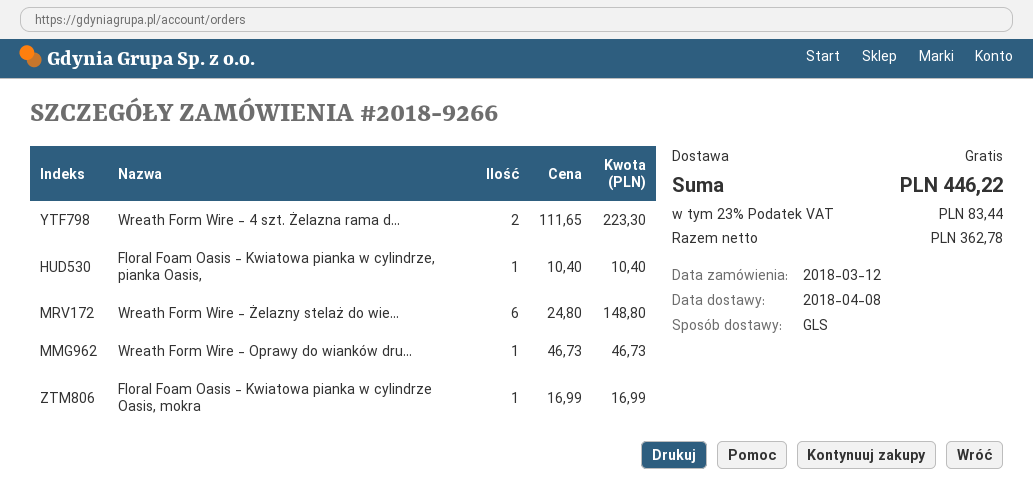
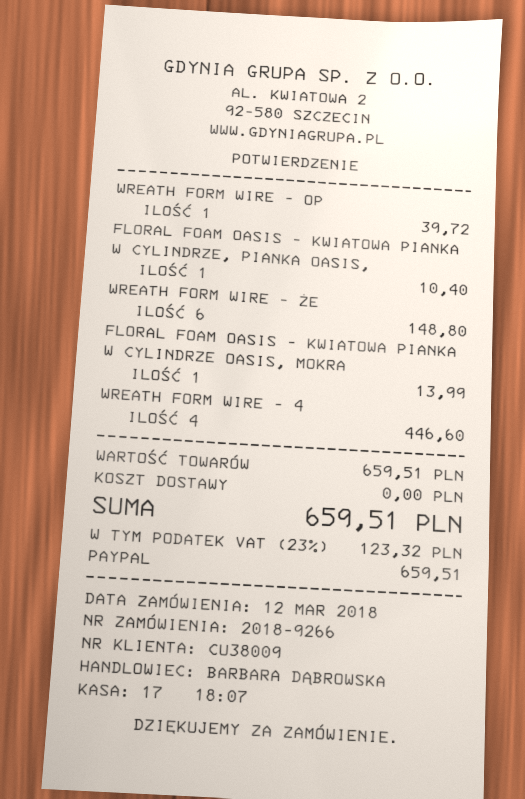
Wreath Form Wire - 4 szt. Żelazna rama d...: 2 for 223.30 -> 4 for 446.60
Wreath Form Wire - Oprawy do wianków dru...: 1 for 46.73 -> 1 for 39.72
Floral Foam Oasis - Kwiatowa pianka w cylindrze Oasis, mokra: 1 for 16.99 -> 1 for 13.99
tax: 23% = 83.44 -> 23% = 123.32
total: 446.22 -> 659.51

